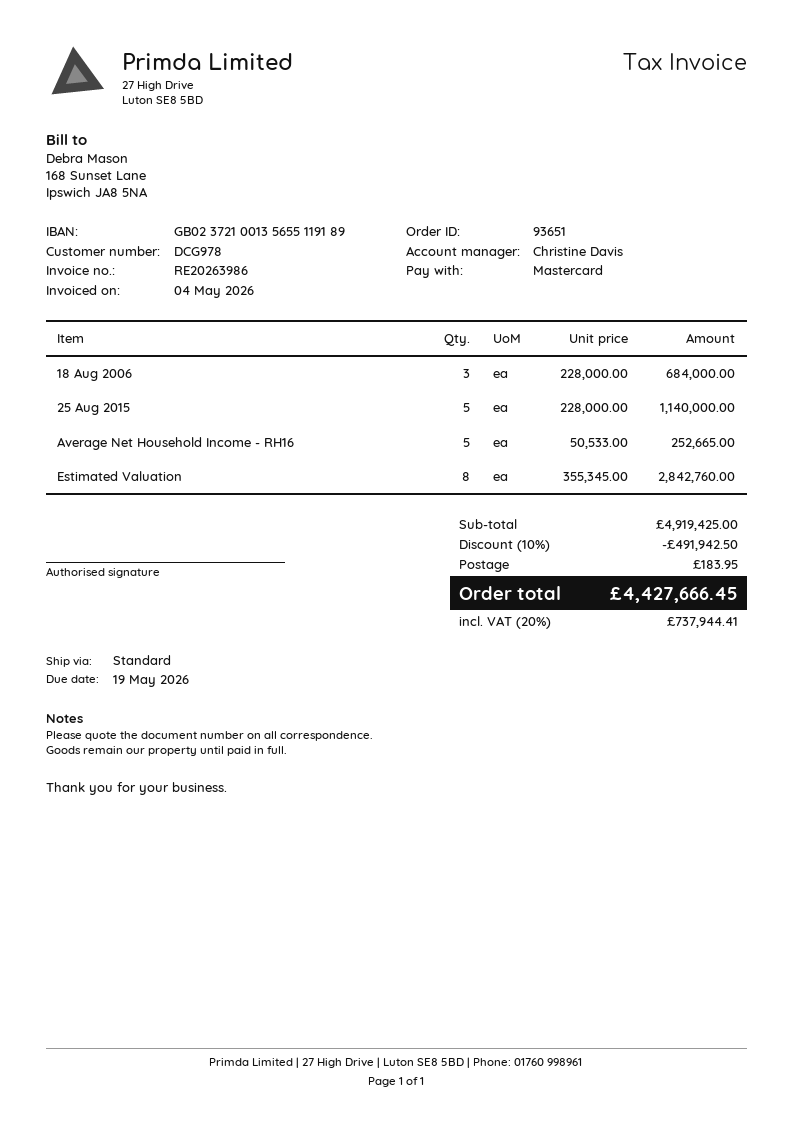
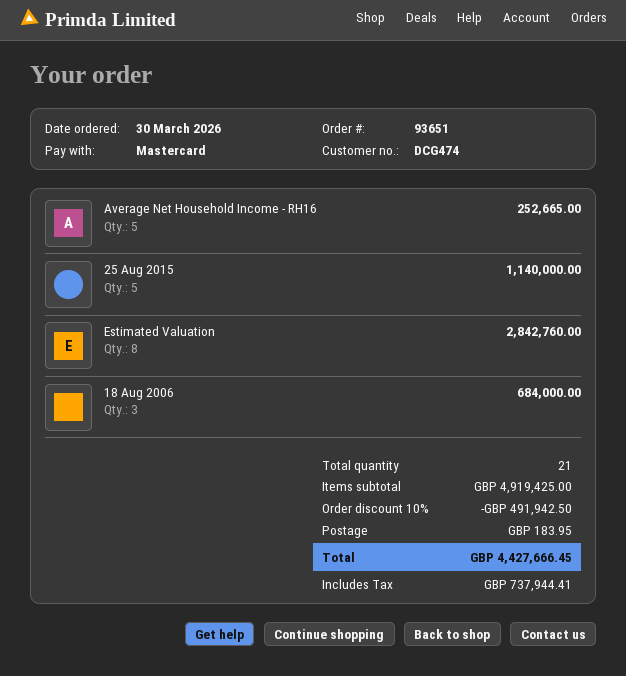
customer number: DCG978 -> DCG474

